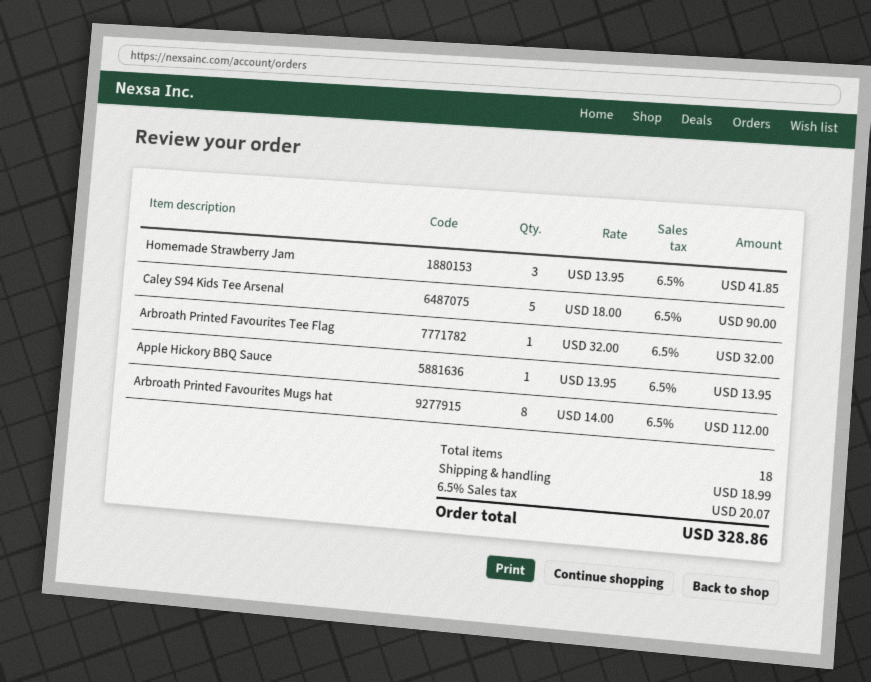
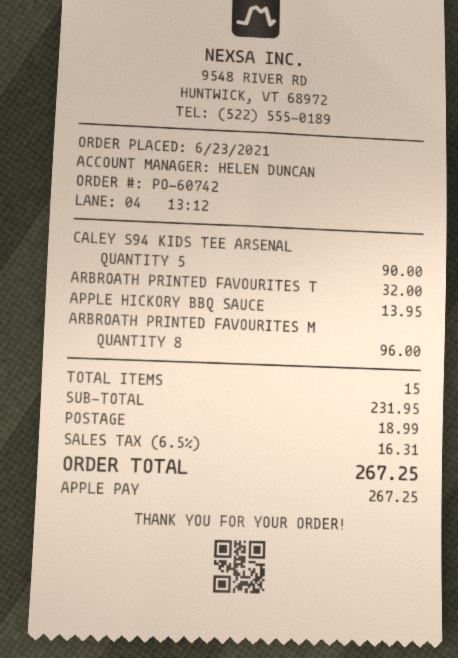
Homemade Strawberry Jam: 3 for 41.85 -> none
Arbroath Printed Favourites Mugs hat: 8 for 112.00 -> 8 for 96.00
total quantity: 18 -> 15
tax: 6.5% = 20.07 -> 6.5% = 16.31
total: 328.86 -> 267.25

